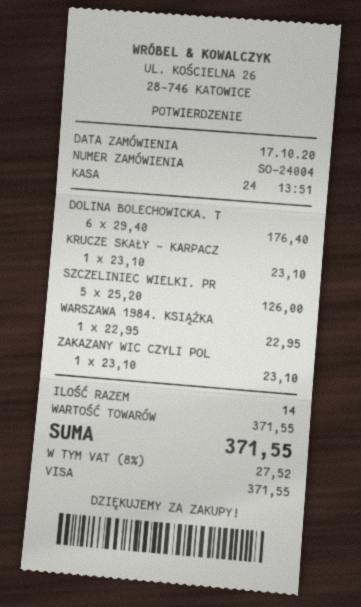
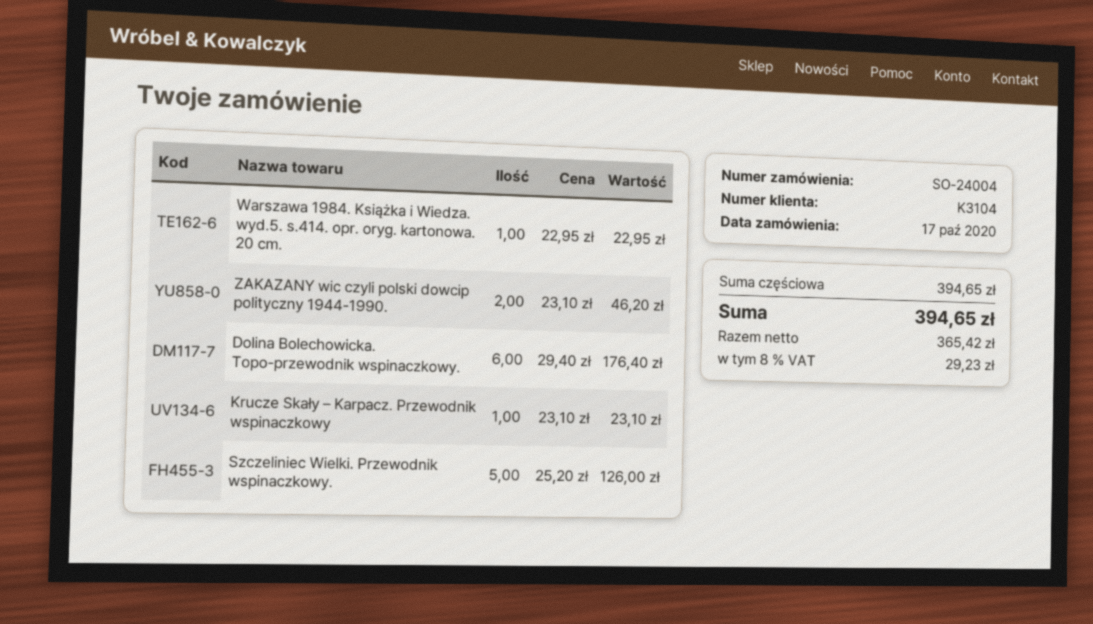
ZAKAZANY WIC CZYLI POL: 1 x 23.10 = 23.10 -> 2 x 23.10 = 46.20
subtotal: 371.55 -> 394.65
tax: 8% = 27.52 -> 8% = 29.23
total: 371.55 -> 394.65

